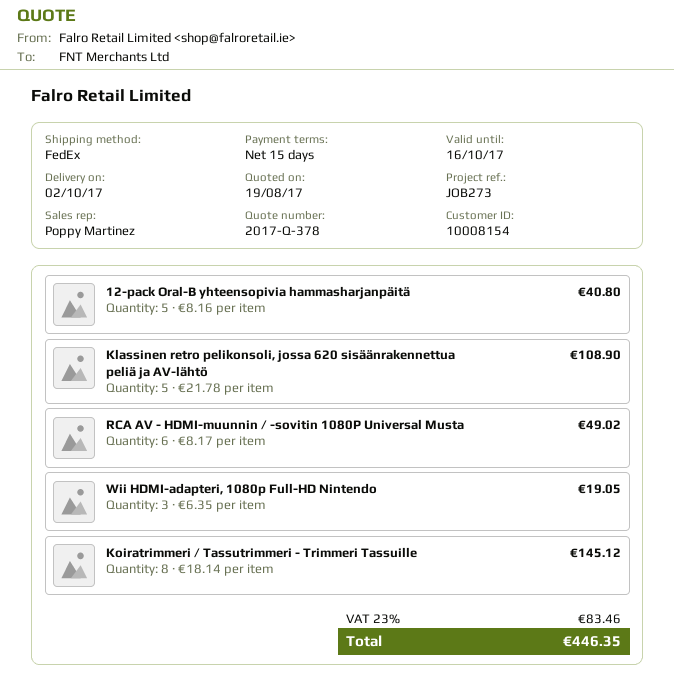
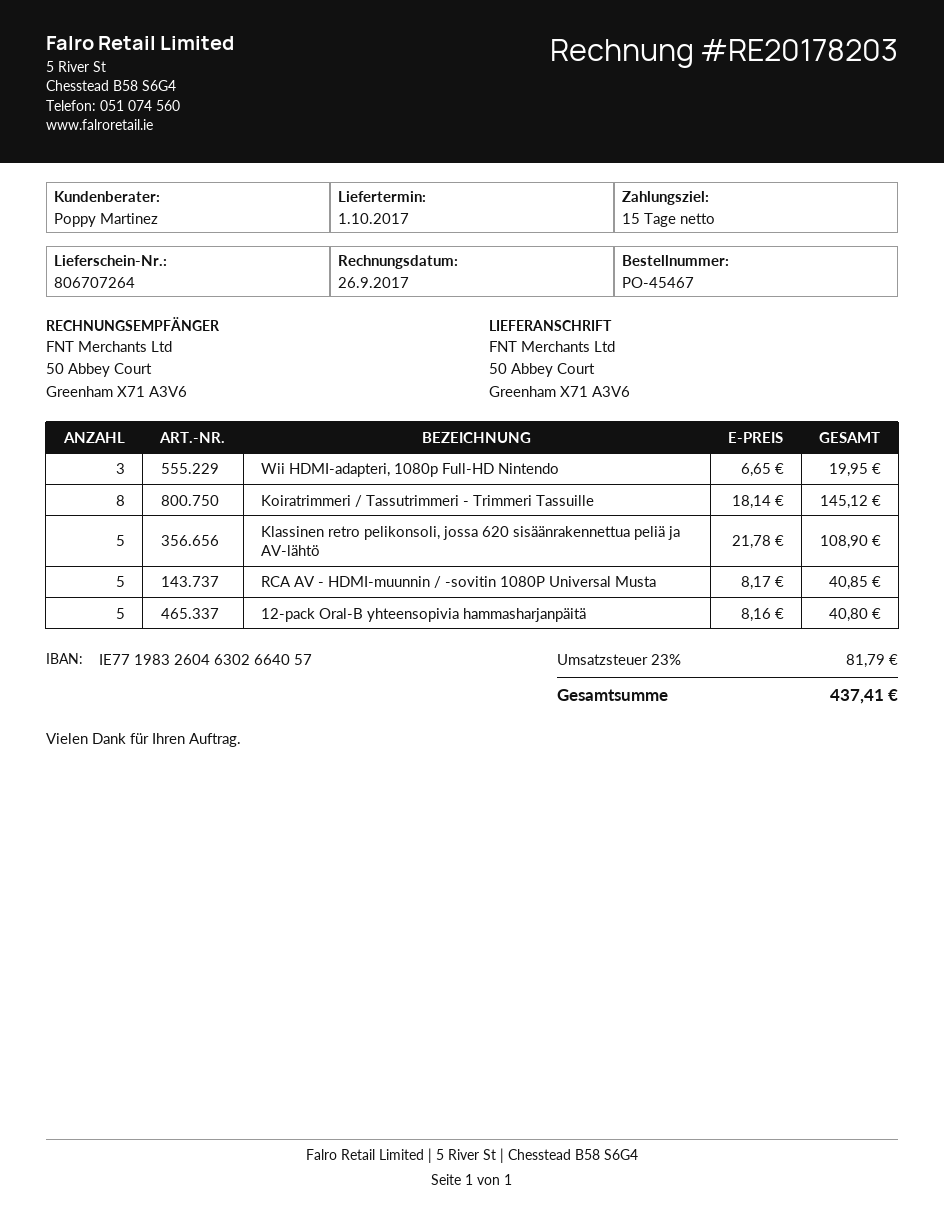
delivery date: 2017-10-02 -> 2017-10-01
RCA AV - HDMI-muunnin / -sovitin 1080P Universal Musta: 6 x 8.17 = 49.02 -> 5 x 8.17 = 40.85
Wii HDMI-adapteri, 1080p Full-HD Nintendo: 3 x 6.35 = 19.05 -> 3 x 6.65 = 19.95
tax: 23% = 83.46 -> 23% = 81.79
total: 446.35 -> 437.41

